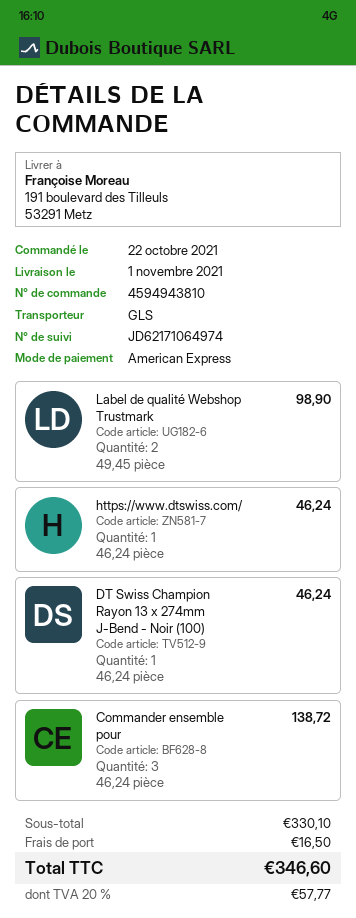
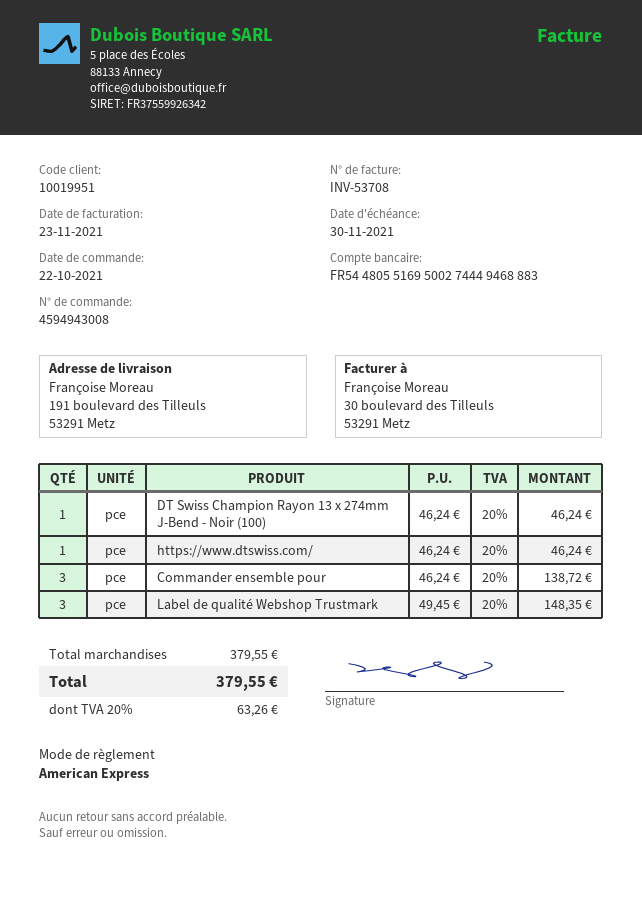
order number: 4594943810 -> 4594943008
Label de qualité Webshop Trustmark: 2 x 49.45 = 98.90 -> 3 x 49.45 = 148.35
subtotal: 330.10 -> 379.55
shipping: 16.50 -> none
tax: 20% = 57.77 -> 20% = 63.26
total: 346.60 -> 379.55

